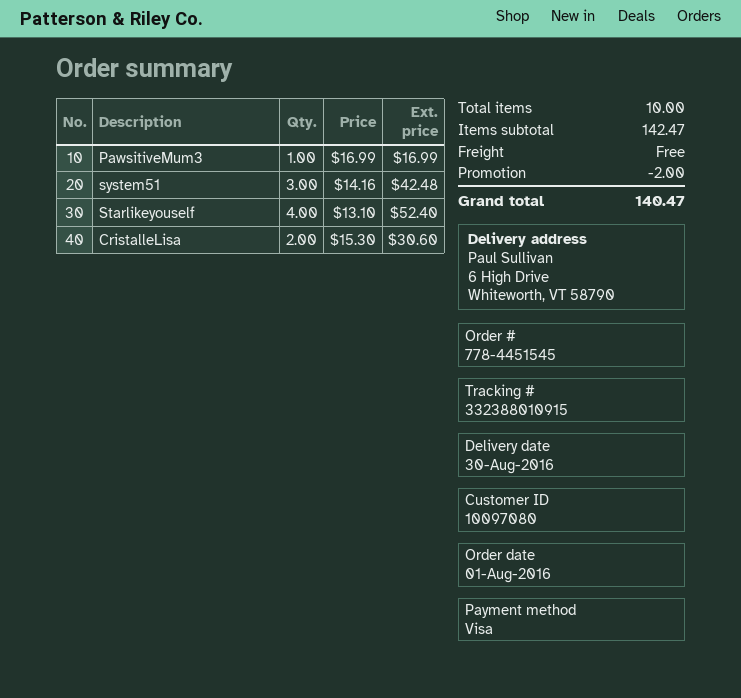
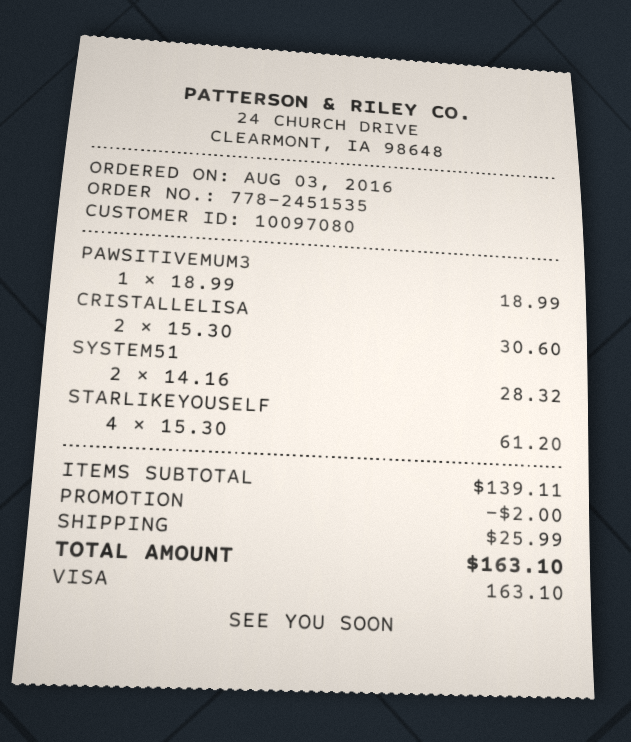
order number: 778-4451545 -> 778-2451535
order date: 2016-08-01 -> 2016-08-03
PawsitiveMum3: 1 x 16.99 = 16.99 -> 1 x 18.99 = 18.99
system51: 3 x 14.16 = 42.48 -> 2 x 14.16 = 28.32
Starlikeyouself: 4 x 13.10 = 52.40 -> 4 x 15.30 = 61.20
subtotal: 142.47 -> 139.11
shipping: 0.00 -> 25.99
total: 140.47 -> 163.10

